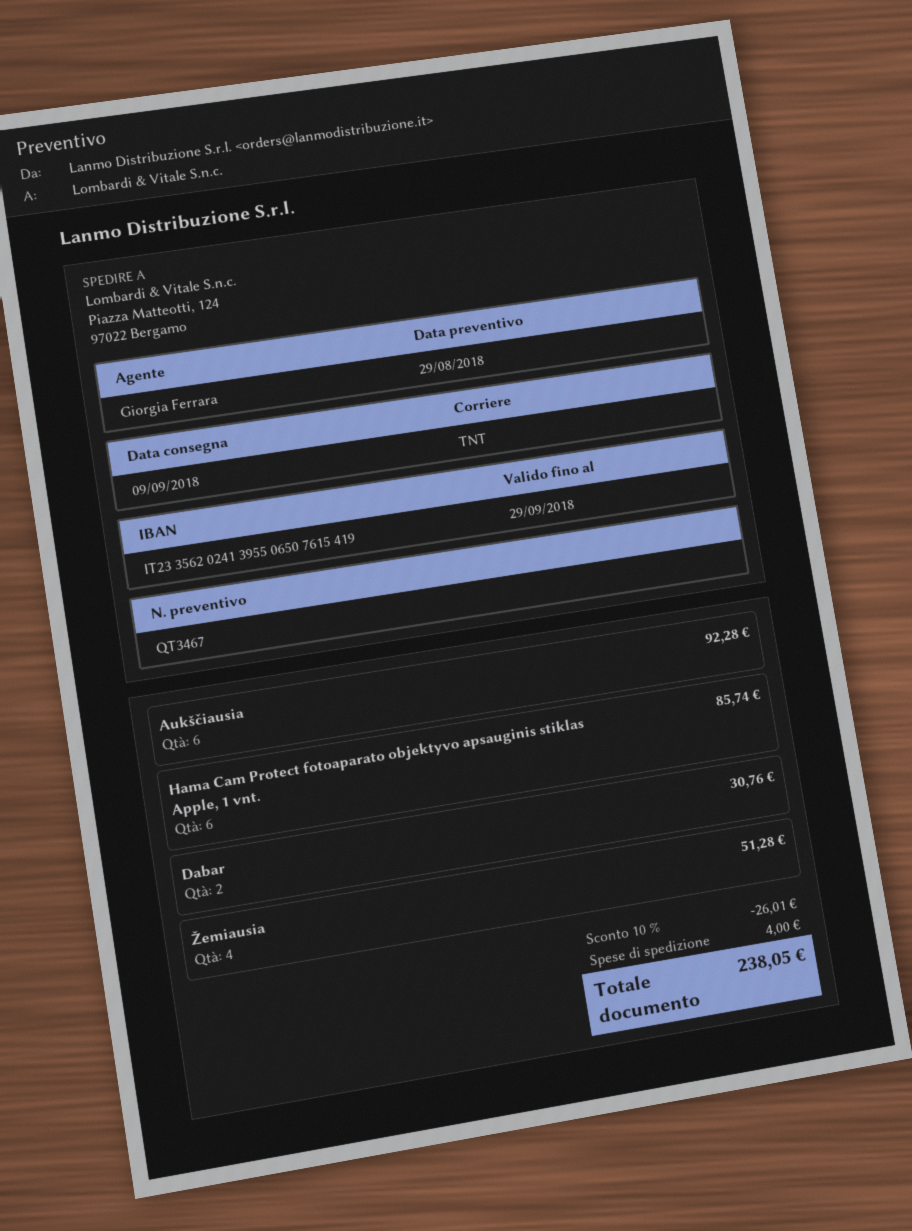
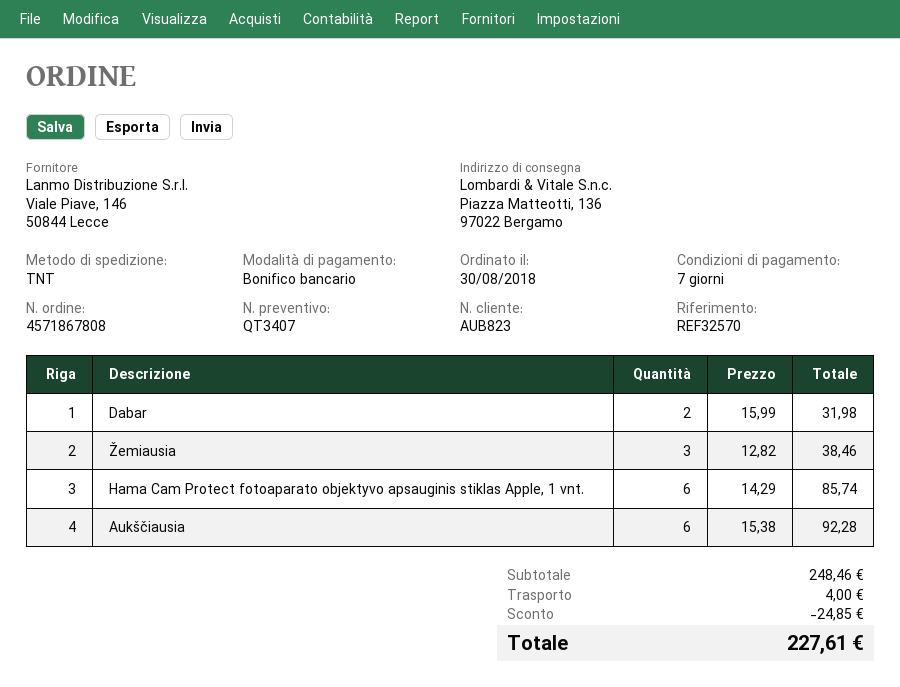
quote number: QT3467 -> QT3407
ship to: Piazza Matteotti, 124, 97022 Bergamo -> Piazza Matteotti, 136, 97022 Bergamo
Dabar: 2 for 30.76 -> 2 for 31.98
Žemiausia: 4 for 51.28 -> 3 for 38.46
discount: 26.01 -> 24.85
total: 238.05 -> 227.61

